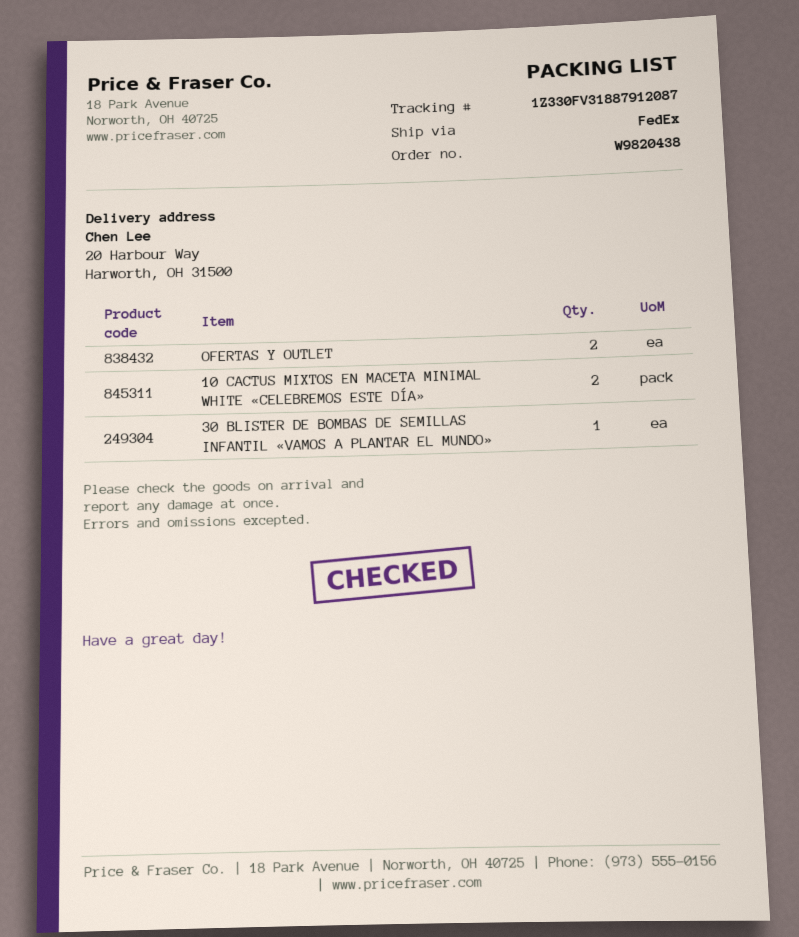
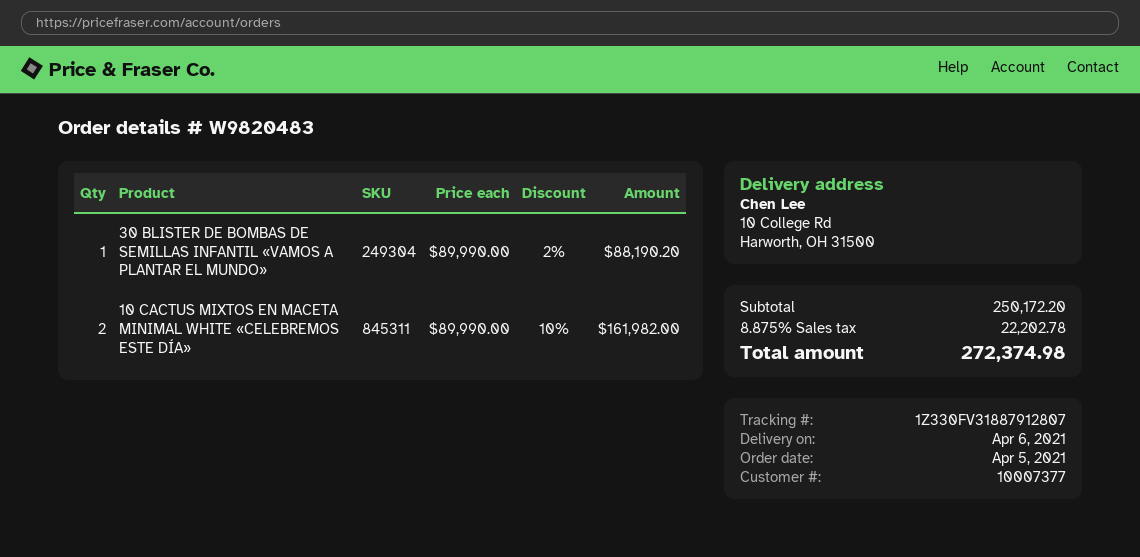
order number: W9820438 -> W9820483
tracking number: 1Z330FV31887912087 -> 1Z330FV31887912807
ship to: 20 Harbour Way, Harworth, OH 31500 -> 10 College Rd, Harworth, OH 31500
OFERTAS Y OUTLET: 2 -> none

